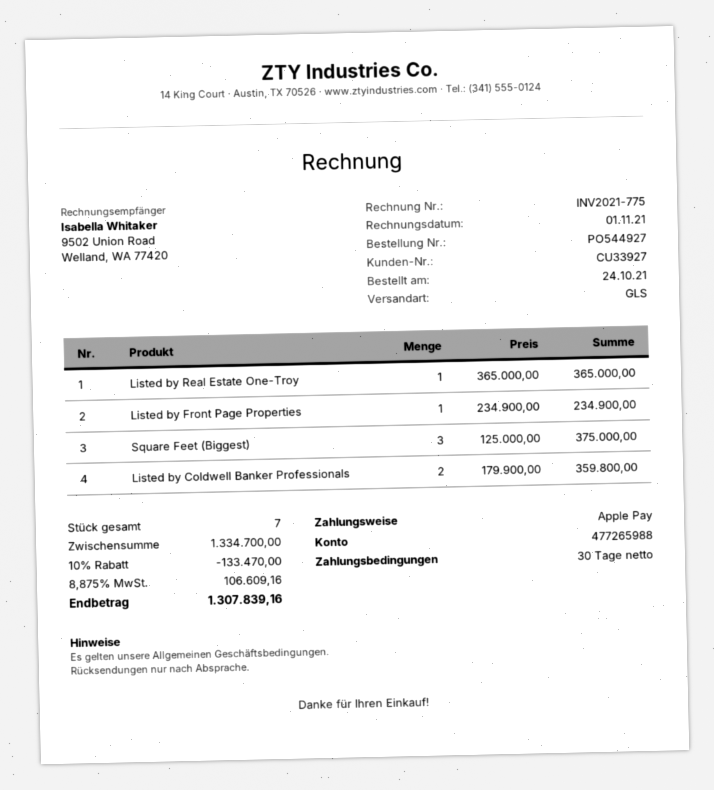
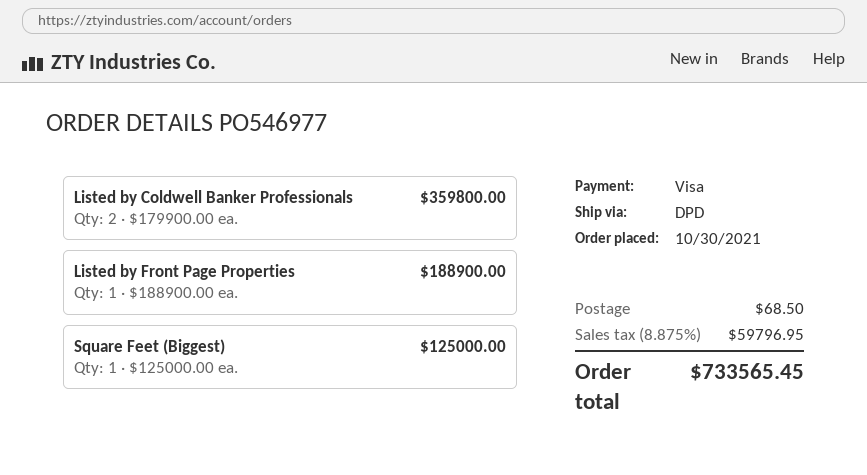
order number: PO544927 -> PO546977
order date: 2021-10-24 -> 2021-10-30
payment method: Apple Pay -> Visa
shipping method: GLS -> DPD
Listed by Real Estate One-Troy: 1 x 365000.00 = 365000.00 -> none
Listed by Front Page Properties: 1 x 234900.00 = 234900.00 -> 1 x 188900.00 = 188900.00
Square Feet (Biggest): 3 x 125000.00 = 375000.00 -> 1 x 125000.00 = 125000.00
discount: 10% = 133470.00 -> none
shipping: none -> 68.50
tax: 8.875% = 106609.16 -> 8.875% = 59796.95
total: 1307839.16 -> 733565.45

